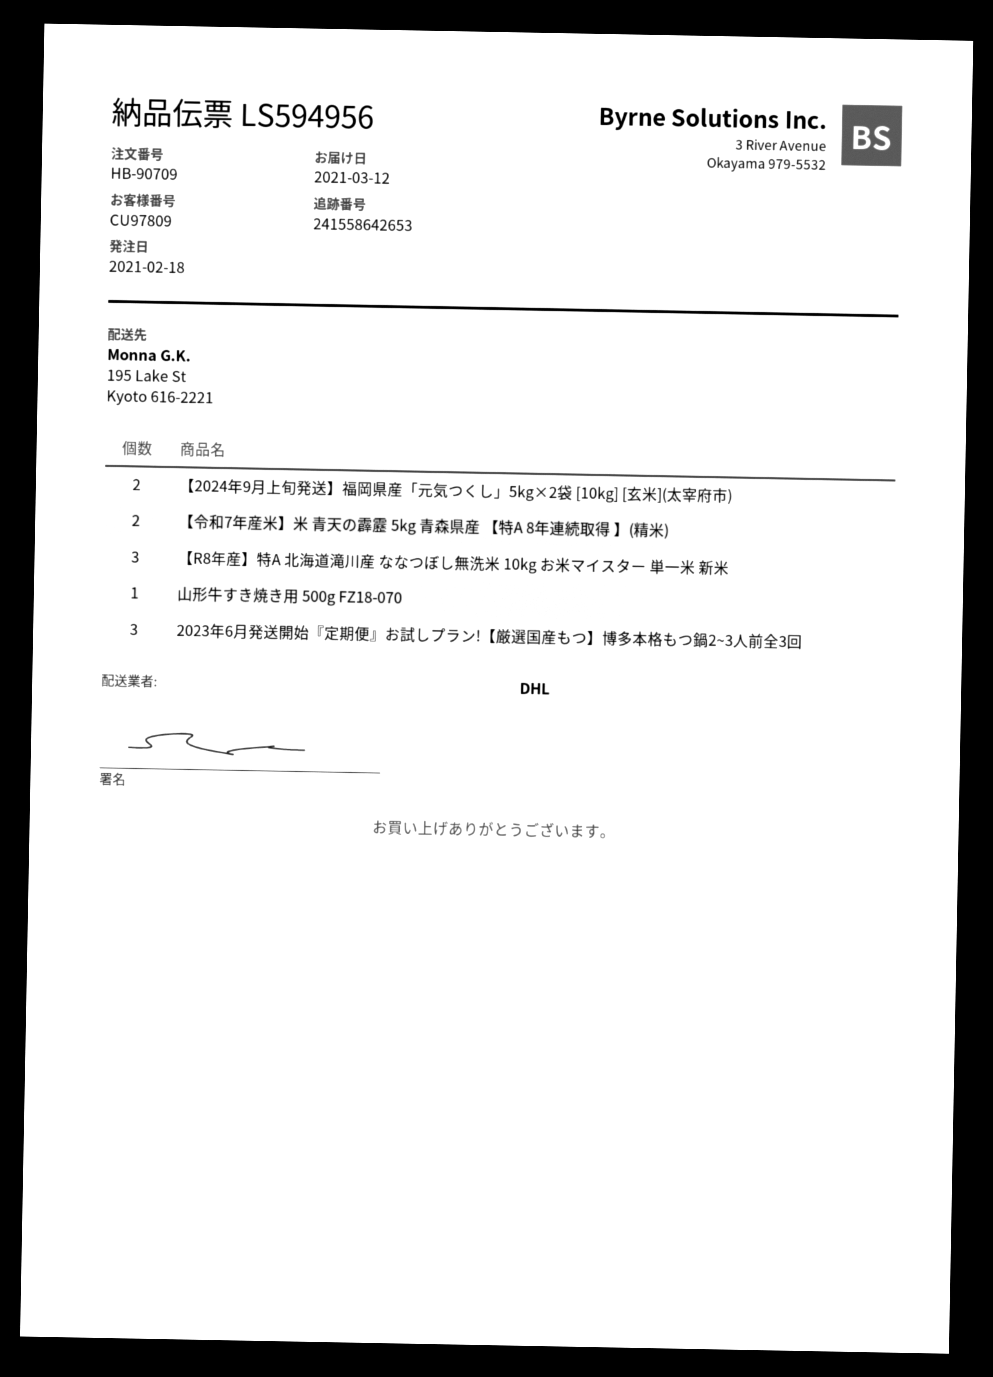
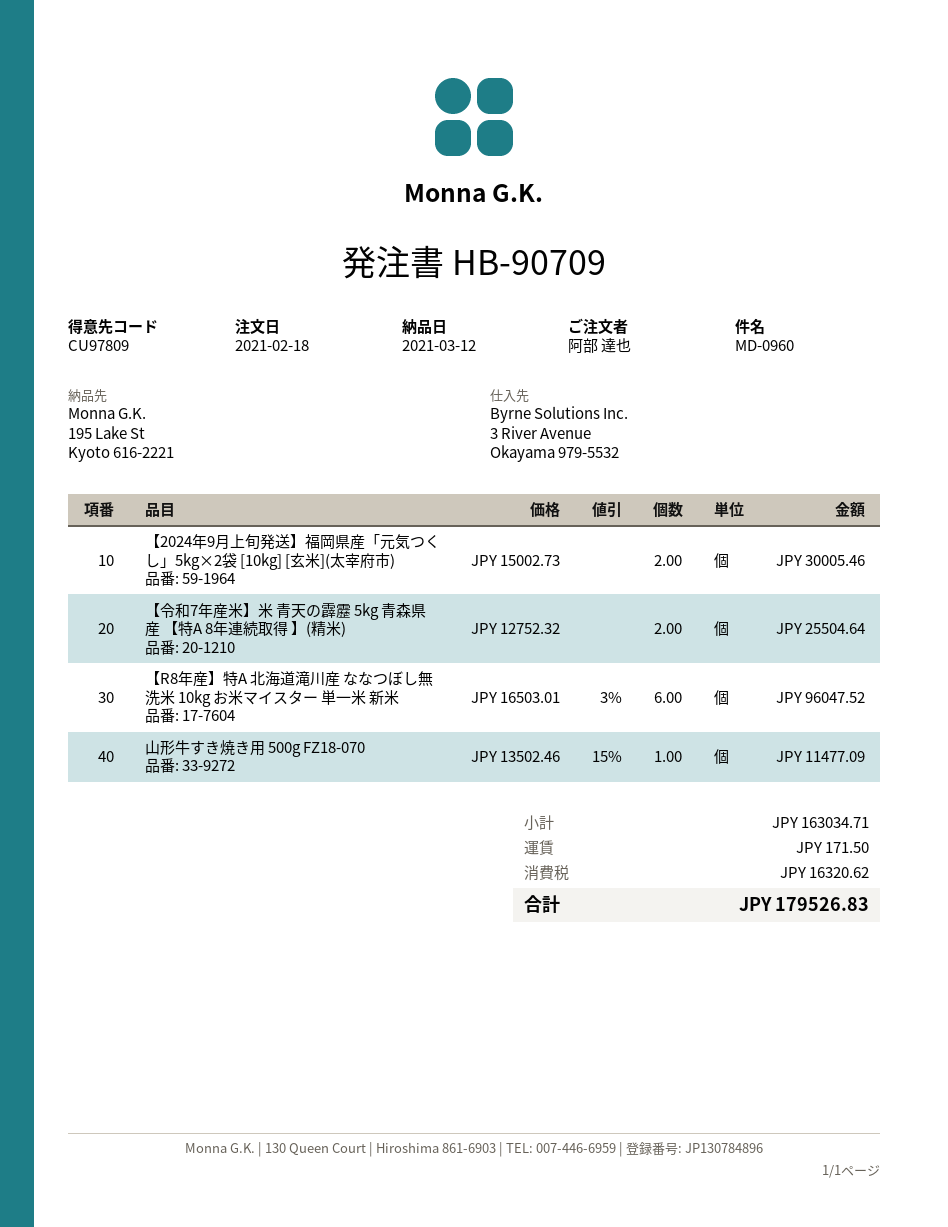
【R8年産】特A 北海道滝川産 ななつぼし無洗米 10kg お米マイスター 単一米 新米: 3 -> 6
2023年6月発送開始『定期便』お試しプラン!【厳選国産もつ】博多本格もつ鍋2~3人前全3回: 3 -> none

